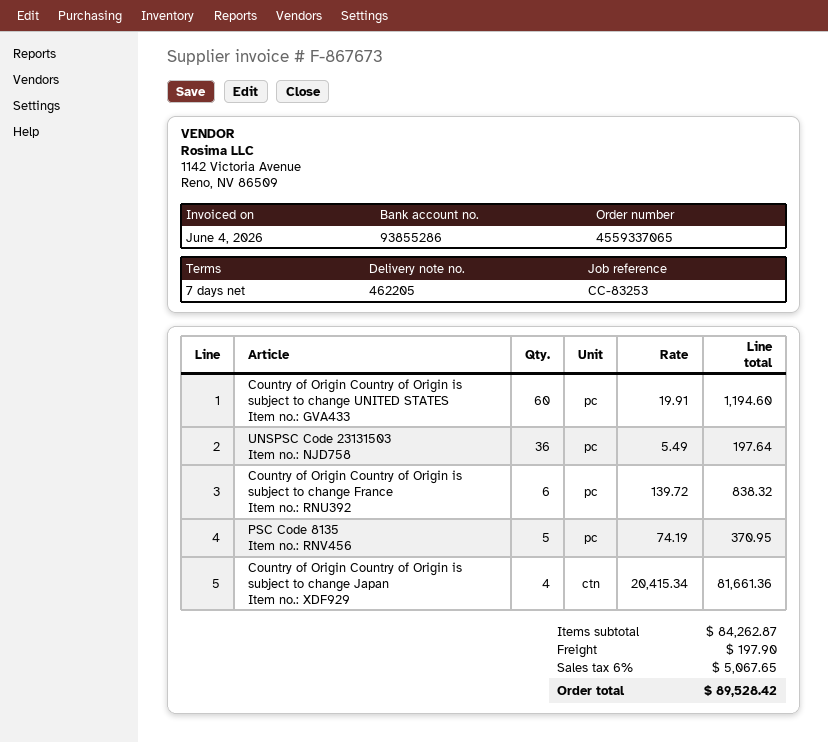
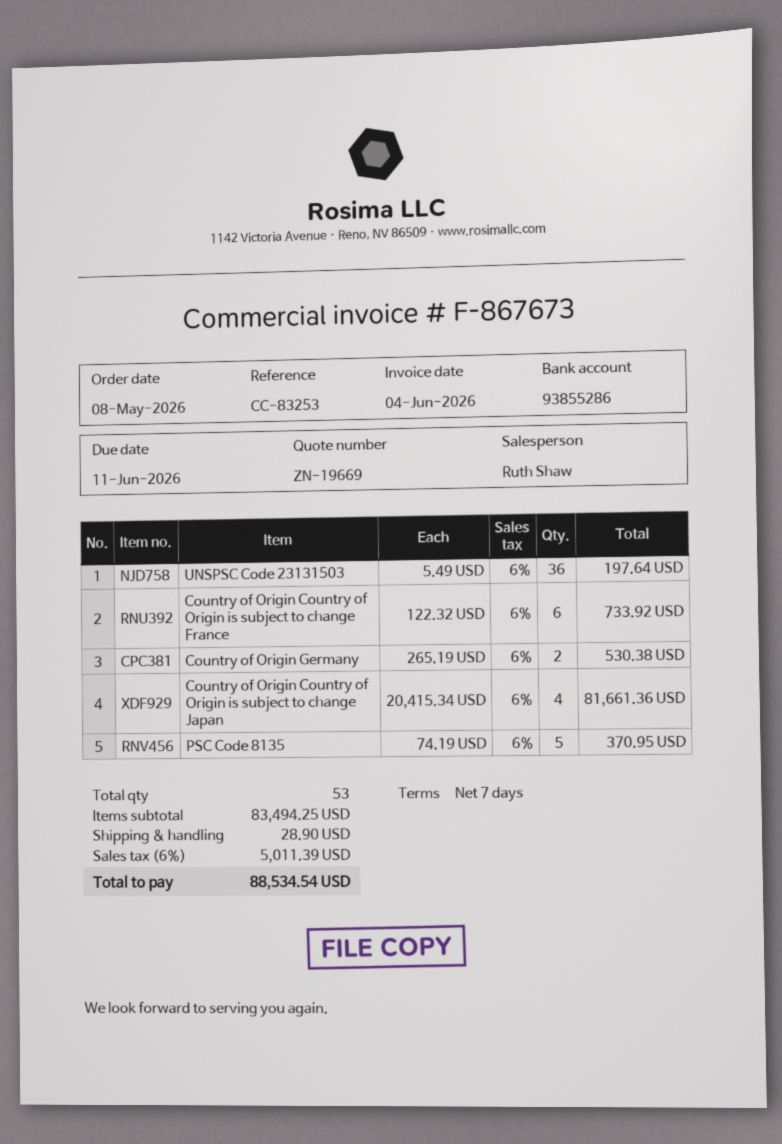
Country of Origin Country of Origin is subject to change UNITED STATES: 60 x 19.91 = 1194.60 -> none
Country of Origin Country of Origin is subject to change France: 6 x 139.72 = 838.32 -> 6 x 122.32 = 733.92
Country of Origin Germany: none -> 2 x 265.19 = 530.38
subtotal: 84262.87 -> 83494.25
shipping: 197.90 -> 28.90
tax: 6% = 5067.65 -> 6% = 5011.39
total: 89528.42 -> 88534.54

